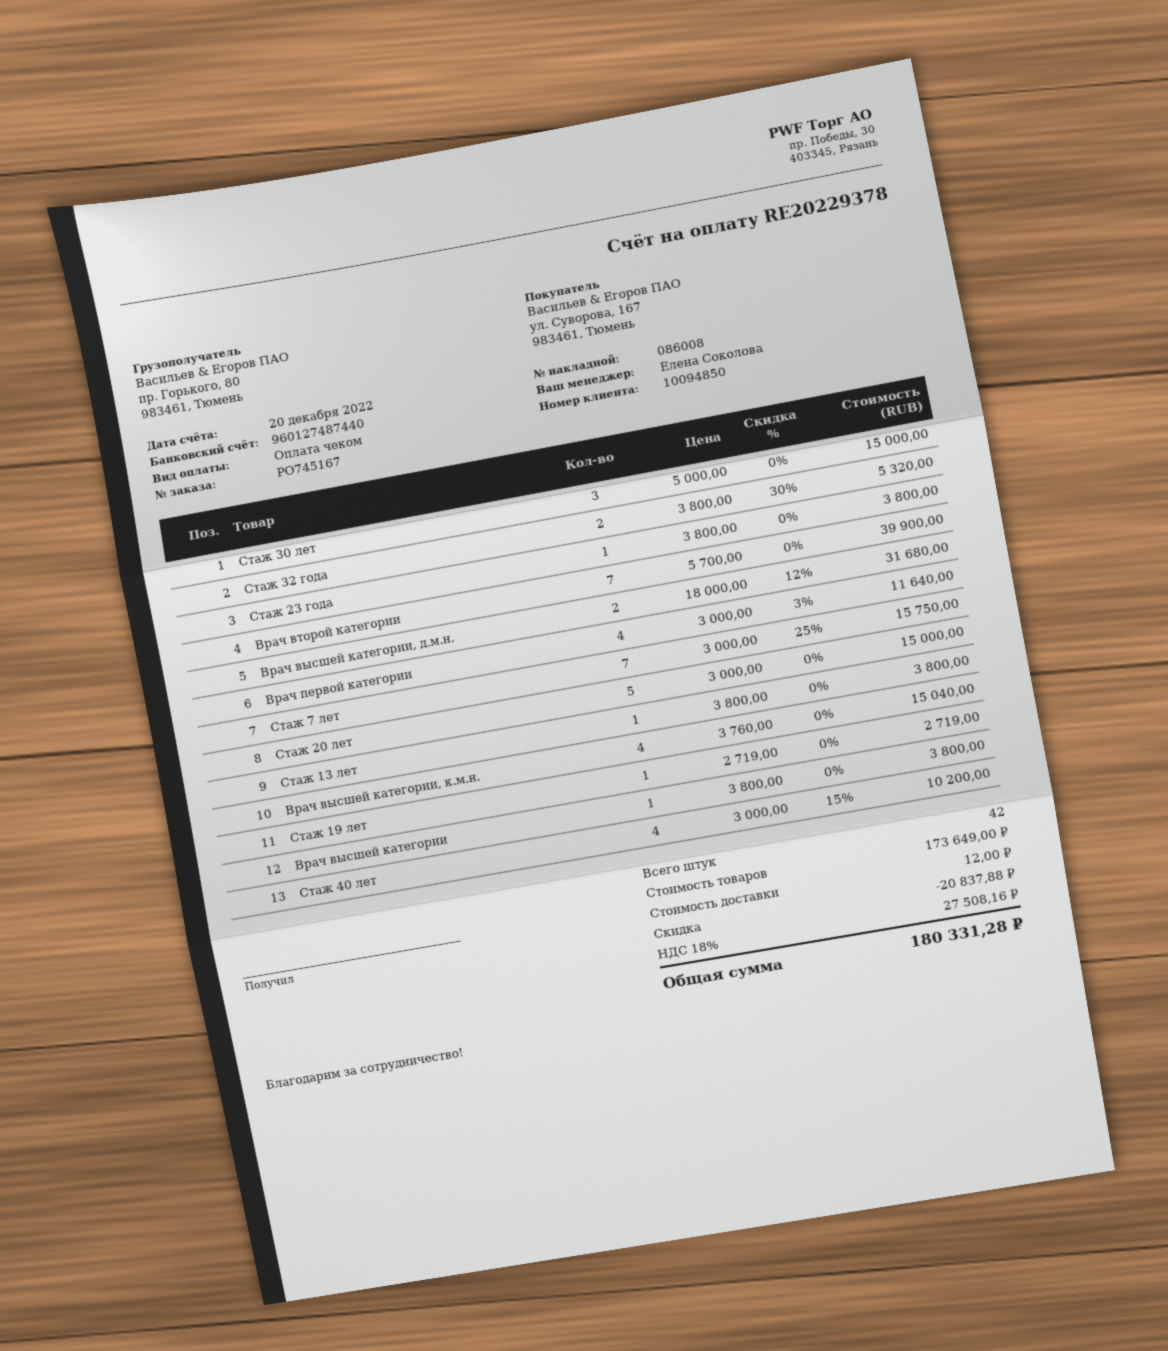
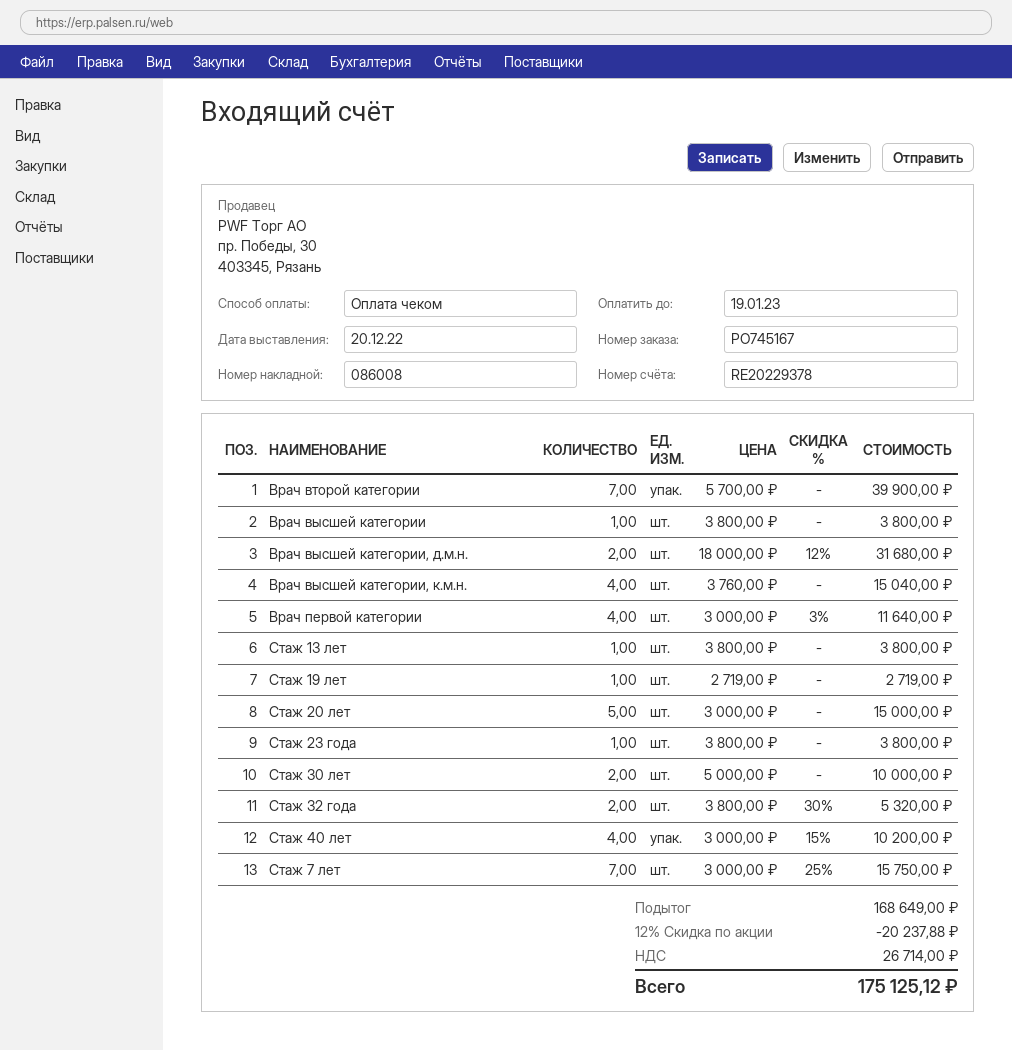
Стаж 30 лет: 3 x 5000.00 = 15000.00 -> 2 x 5000.00 = 10000.00
subtotal: 173649.00 -> 168649.00
discount: 20837.88 -> 20237.88
shipping: 12.00 -> none
tax: 27508.16 -> 26714.00
total: 180331.28 -> 175125.12

